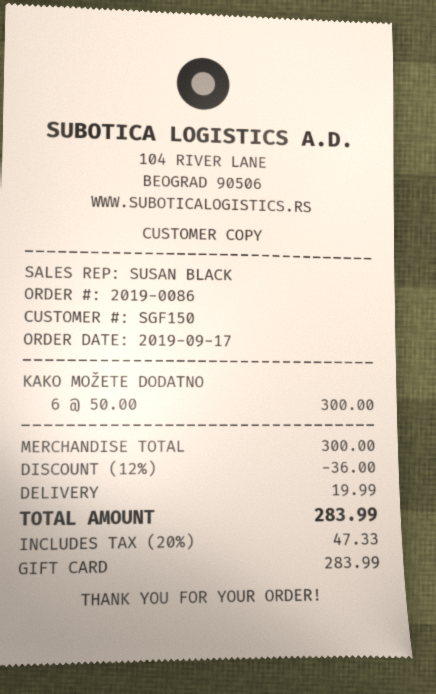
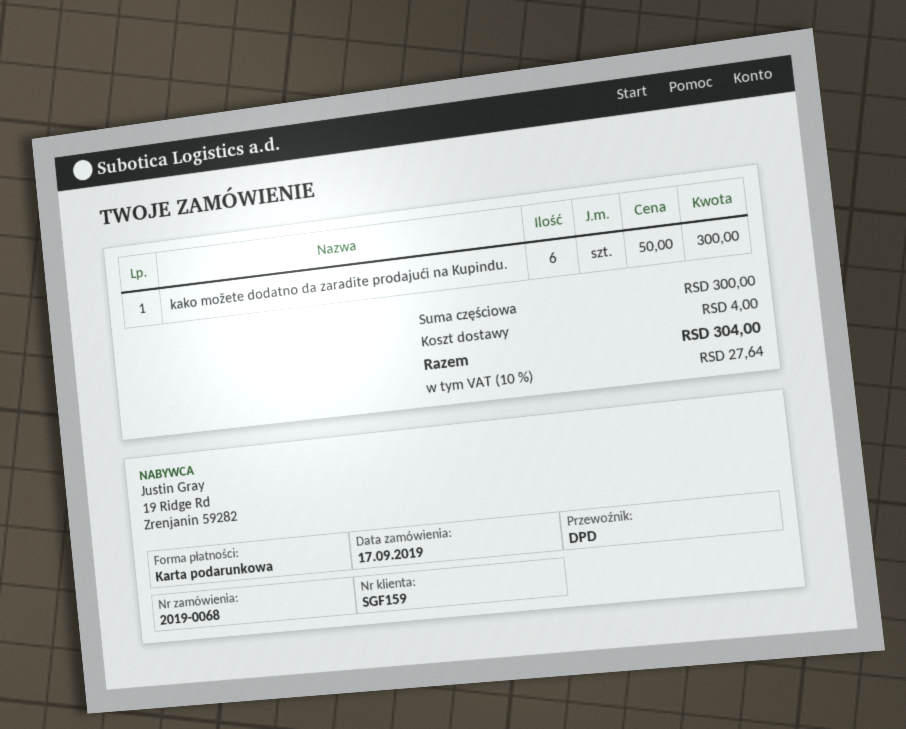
order number: 2019-0086 -> 2019-0068
customer number: SGF150 -> SGF159
discount: 12% = 36.00 -> none
shipping: 19.99 -> 4.00
tax: 20% = 47.33 -> 10% = 27.64
total: 283.99 -> 304.00

